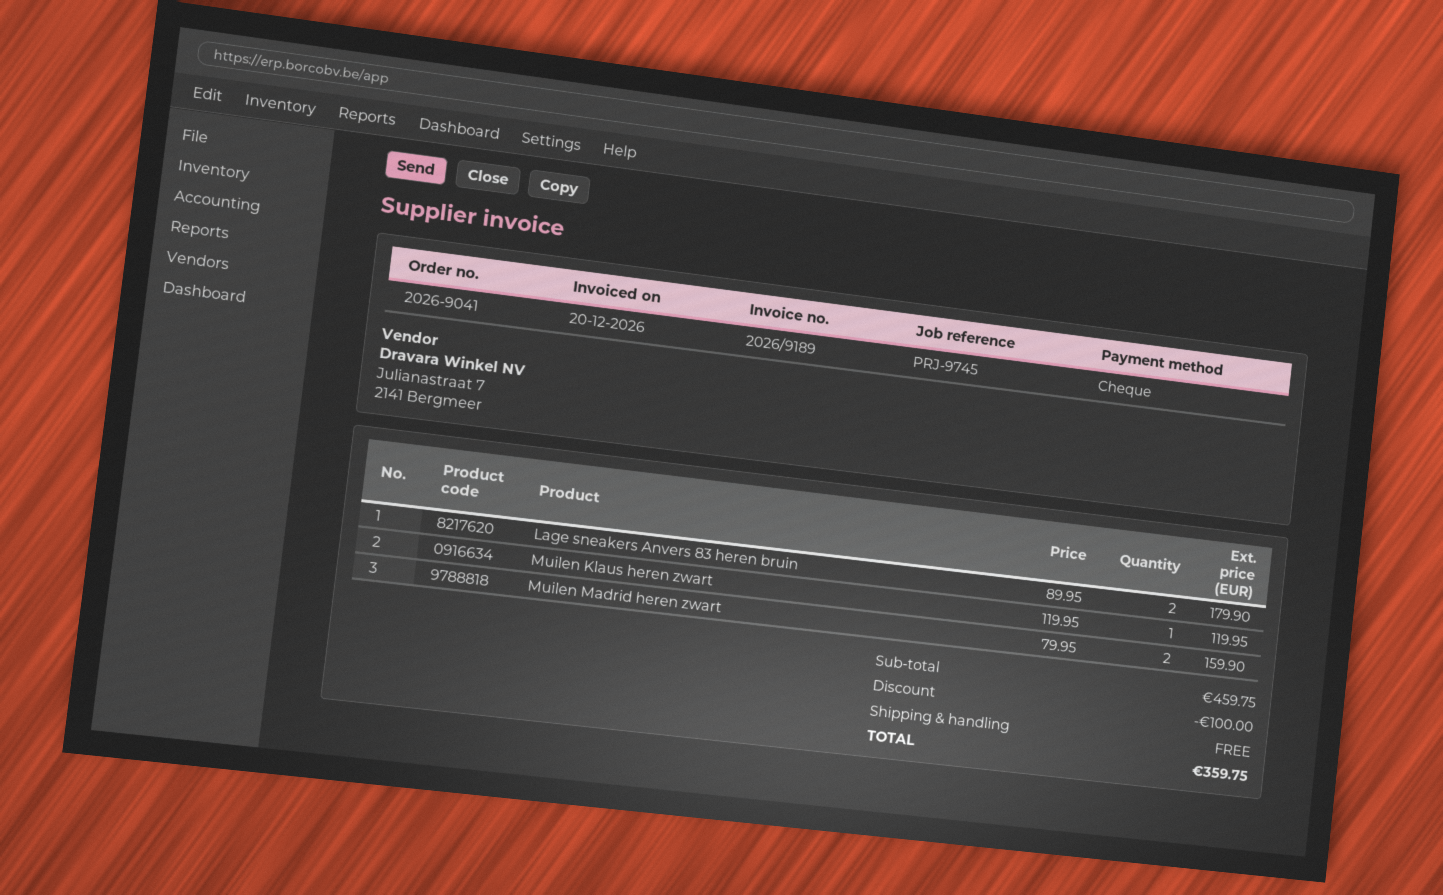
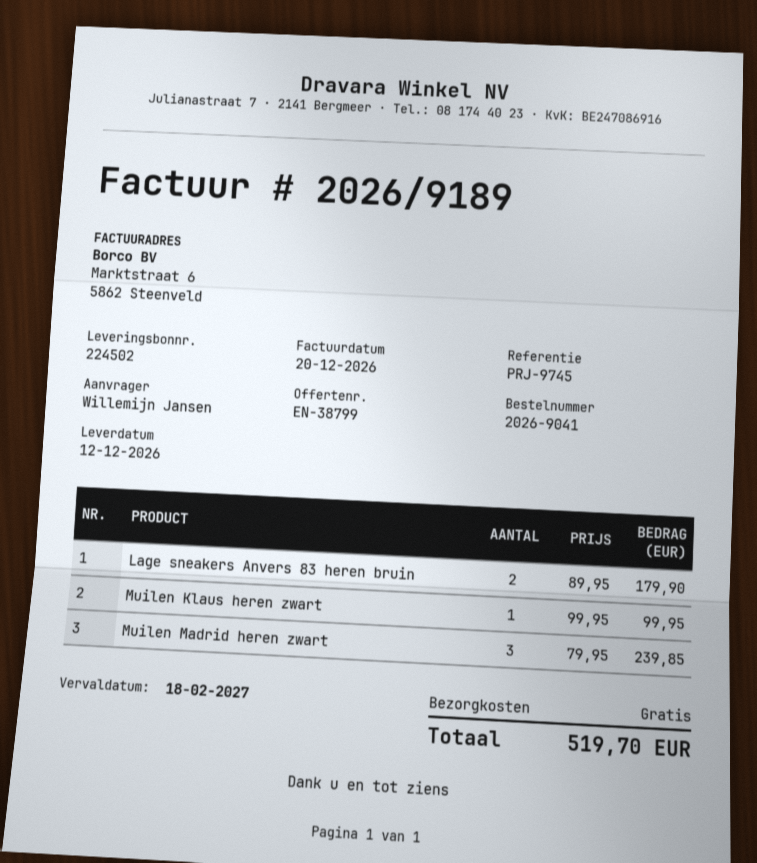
Muilen Klaus heren zwart: 1 x 119.95 = 119.95 -> 1 x 99.95 = 99.95
Muilen Madrid heren zwart: 2 x 79.95 = 159.90 -> 3 x 79.95 = 239.85
discount: 100.00 -> none
total: 359.75 -> 519.70

